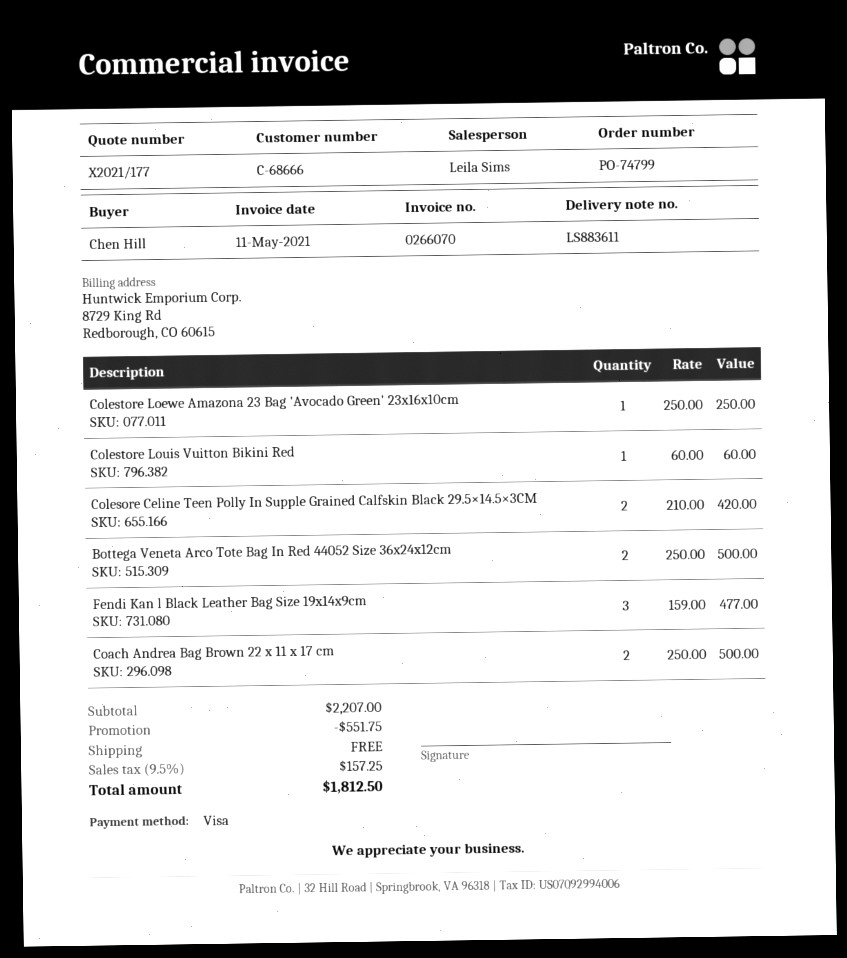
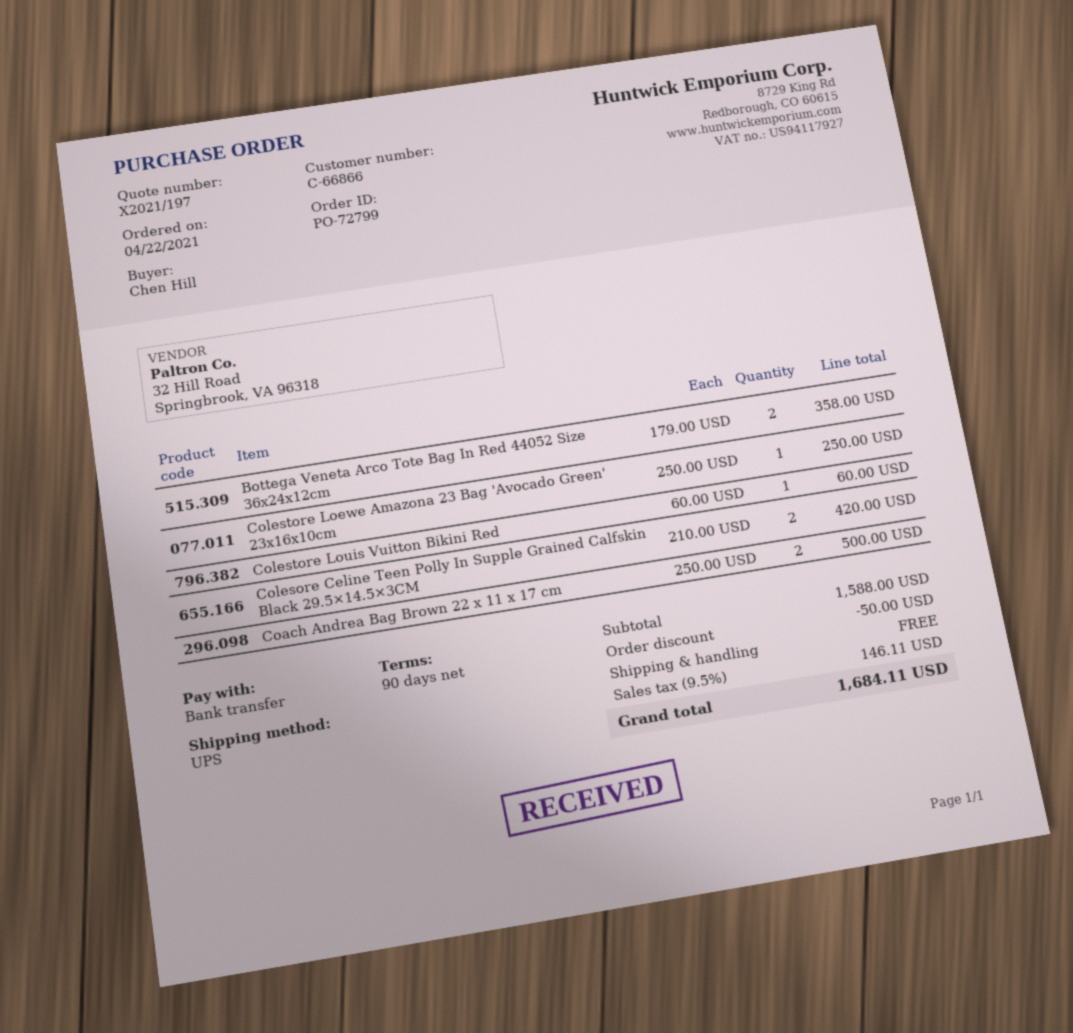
quote number: X2021/177 -> X2021/197
order number: PO-74799 -> PO-72799
customer number: C-68666 -> C-66866
payment method: Visa -> bank transfer
Bottega Veneta Arco Tote Bag In Red 44052 Size 36x24x12cm: 2 x 250.00 = 500.00 -> 2 x 179.00 = 358.00
Fendi Kan l Black Leather Bag Size 19x14x9cm: 3 x 159.00 = 477.00 -> none
subtotal: 2207.00 -> 1588.00
discount: 551.75 -> 50.00
tax: 9.5% = 157.25 -> 9.5% = 146.11
total: 1812.50 -> 1684.11

